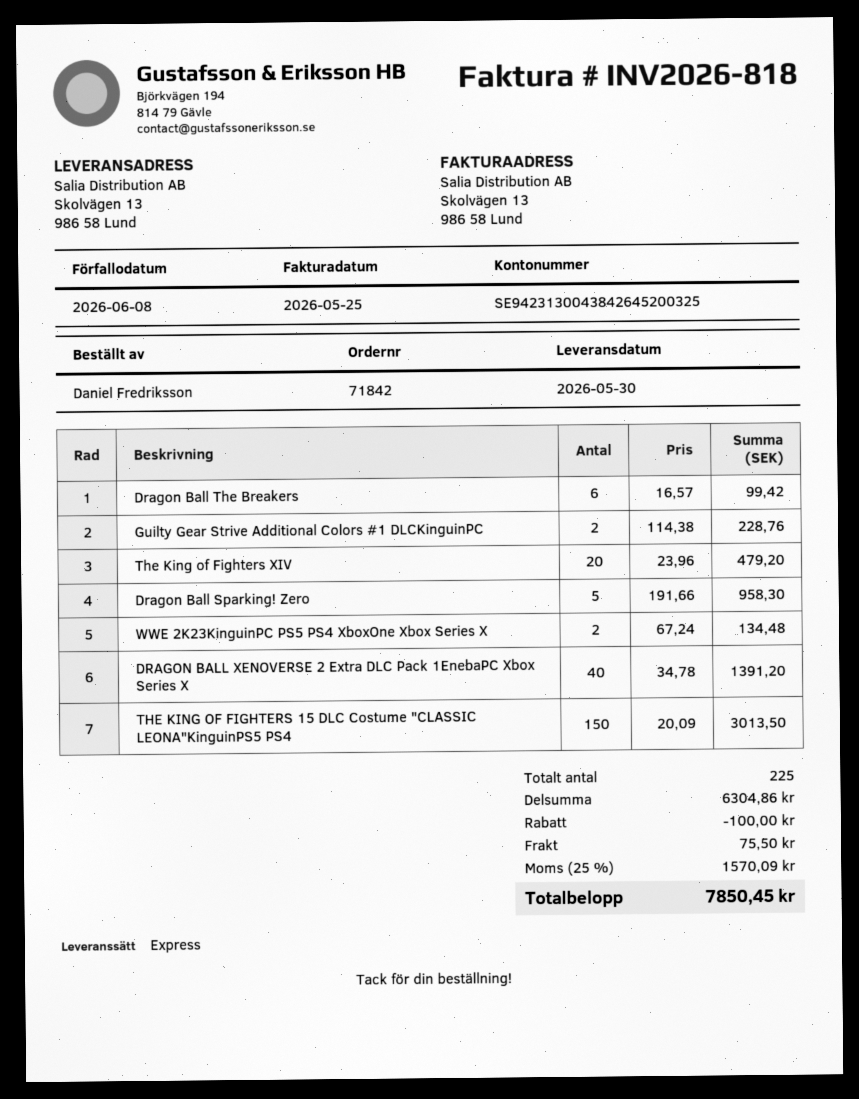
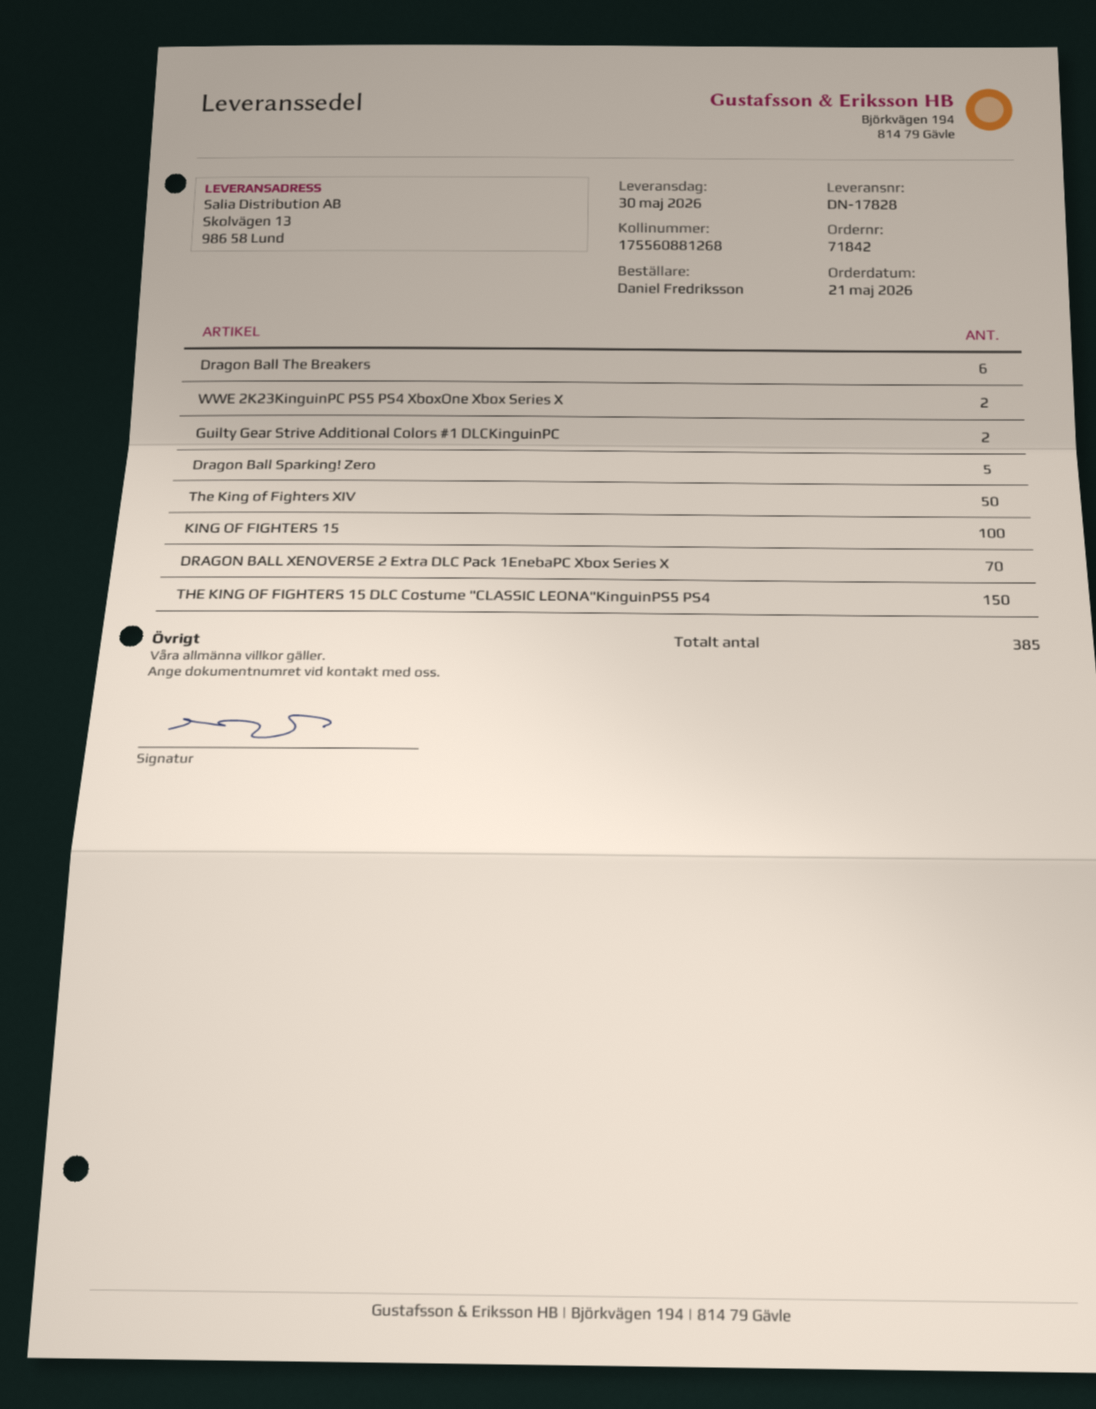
The King of Fighters XIV: 20 -> 50
DRAGON BALL XENOVERSE 2 Extra DLC Pack 1EnebaPC Xbox Series X: 40 -> 70
KING OF FIGHTERS 15: none -> 100
total quantity: 225 -> 385

